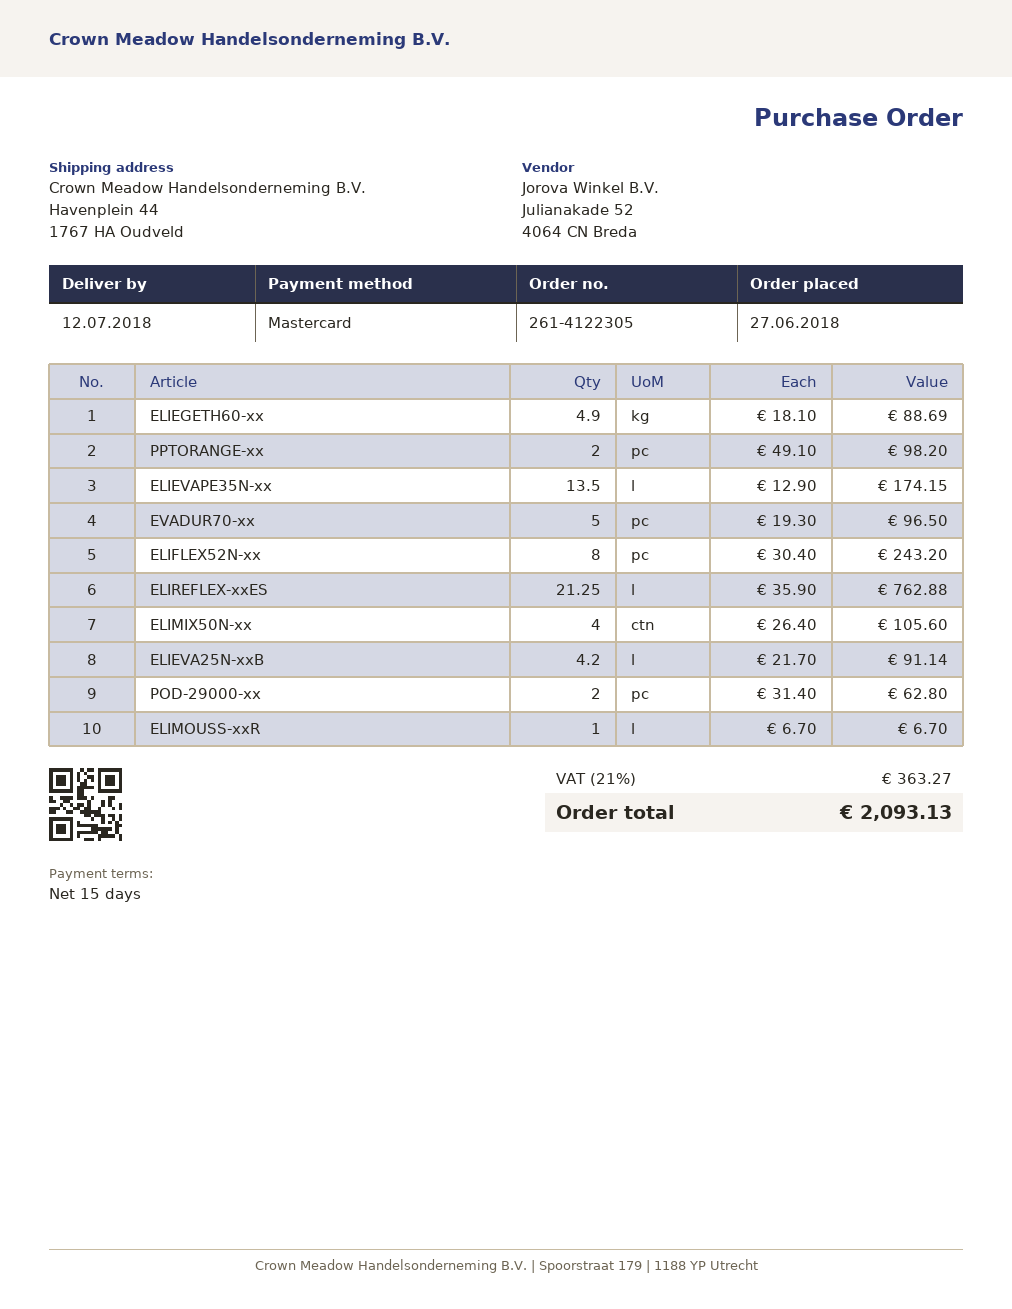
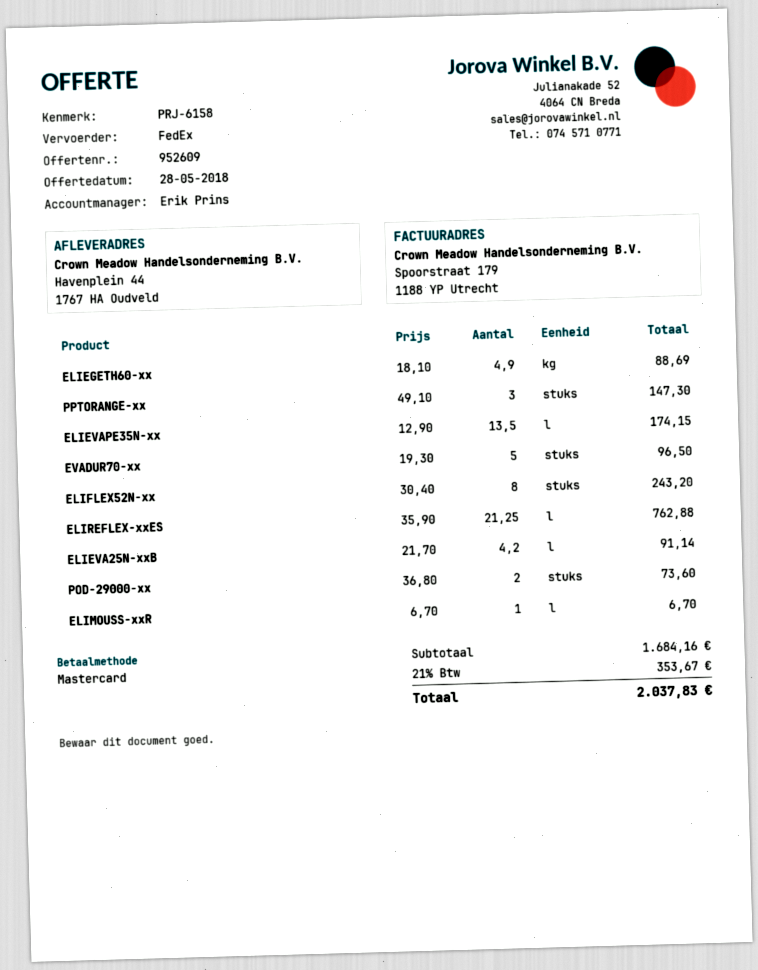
PPTORANGE-xx: 2 x 49.10 = 98.20 -> 3 x 49.10 = 147.30
ELIMIX50N-xx: 4 x 26.40 = 105.60 -> none
POD-29000-xx: 2 x 31.40 = 62.80 -> 2 x 36.80 = 73.60
tax: 21% = 363.27 -> 21% = 353.67
total: 2093.13 -> 2037.83

